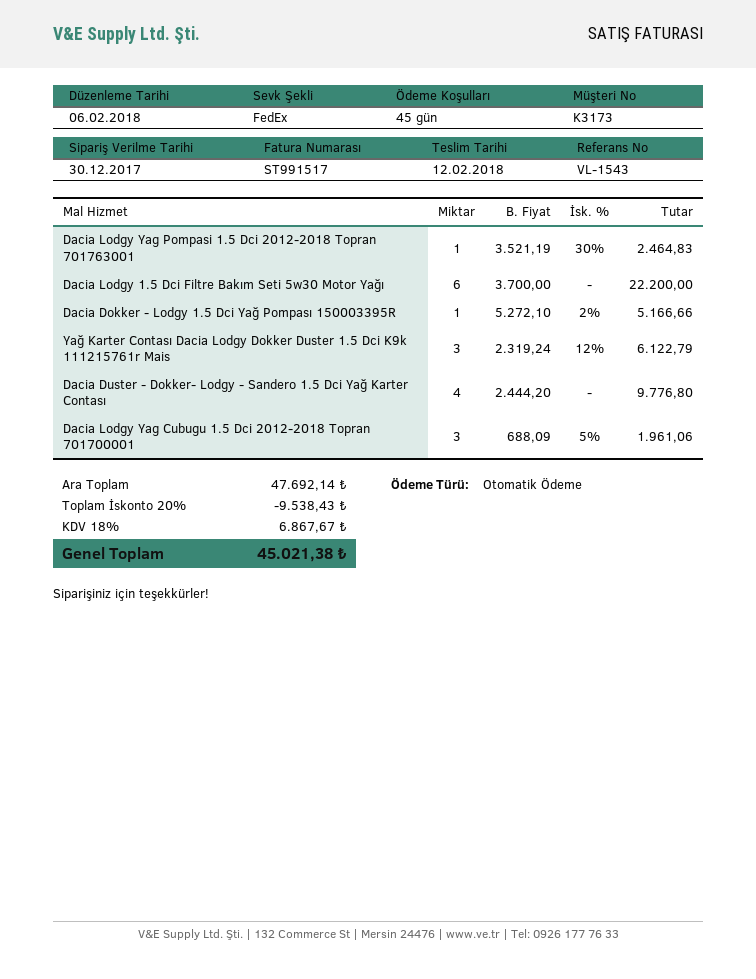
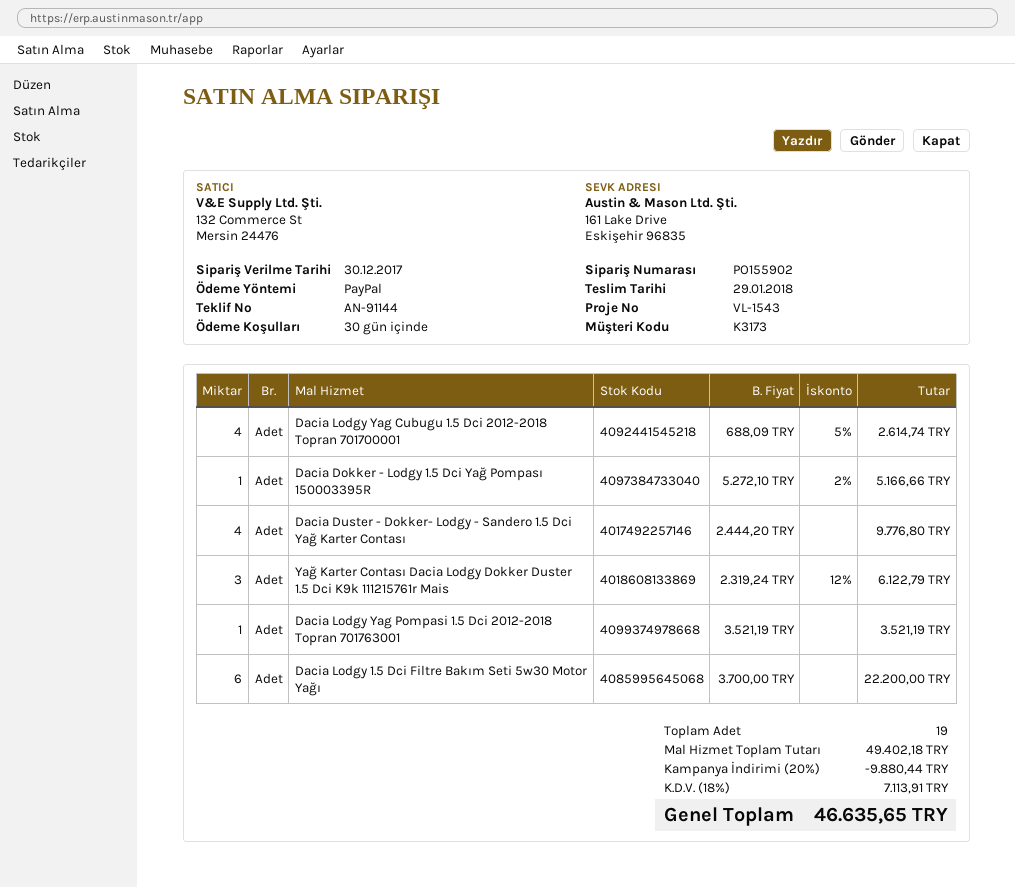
delivery date: 2018-02-12 -> 2018-01-29
payment terms: 45 days -> 30 days
payment method: direct debit -> PayPal
Dacia Lodgy Yag Pompasi 1.5 Dci 2012-2018 Topran 701763001: 1 x 3521.19 - 30% = 2464.83 -> 1 x 3521.19 = 3521.19
Dacia Lodgy Yag Cubugu 1.5 Dci 2012-2018 Topran 701700001: 3 x 688.09 - 5% = 1961.06 -> 4 x 688.09 - 5% = 2614.74
subtotal: 47692.14 -> 49402.18
discount: 20% = 9538.43 -> 20% = 9880.44
tax: 18% = 6867.67 -> 18% = 7113.91
total: 45021.38 -> 46635.65

